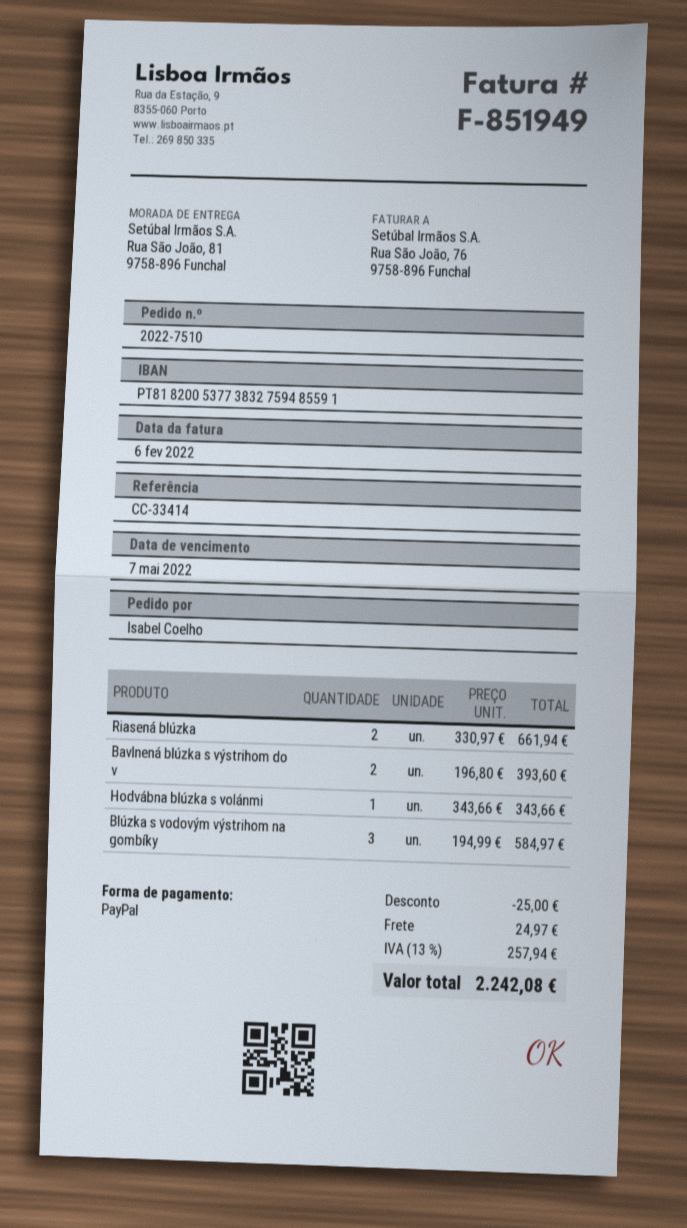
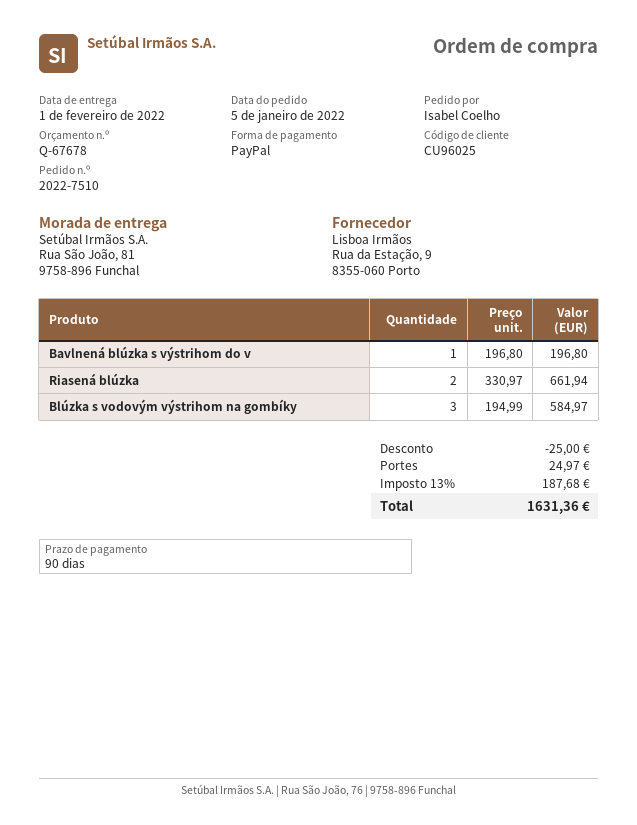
Bavlnená blúzka s výstrihom do v: 2 x 196.80 = 393.60 -> 1 x 196.80 = 196.80
Hodvábna blúzka s volánmi: 1 x 343.66 = 343.66 -> none
tax: 13% = 257.94 -> 13% = 187.68
total: 2242.08 -> 1631.36

